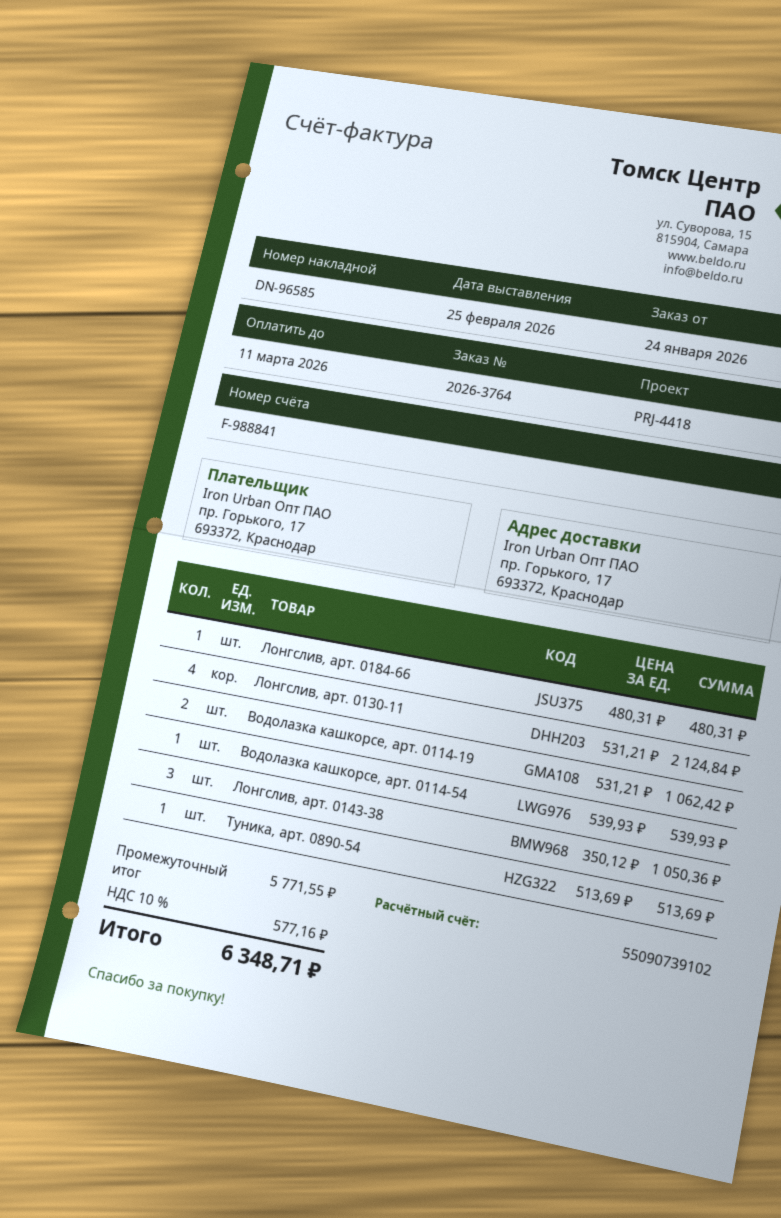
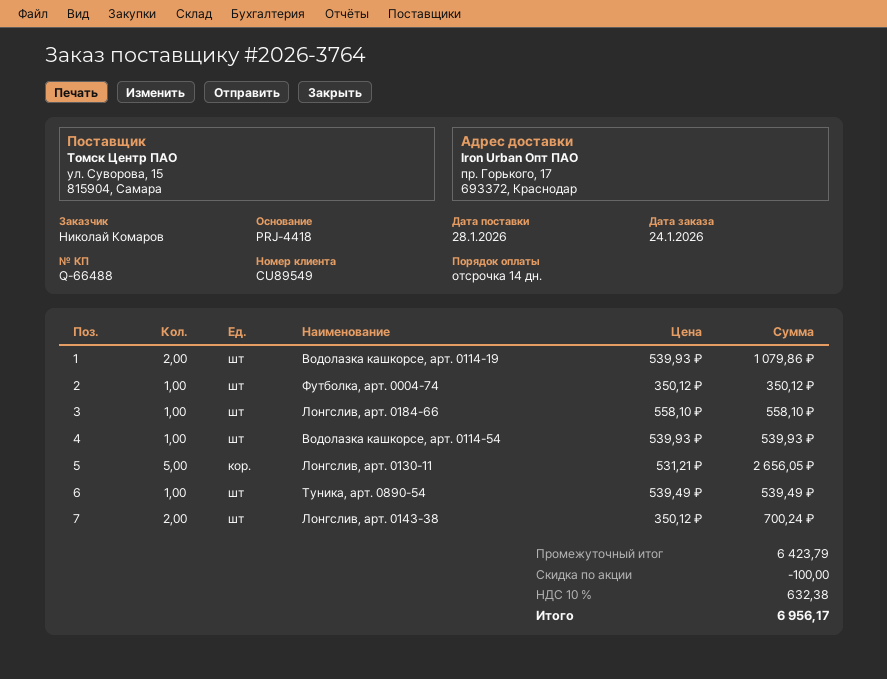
Лонгслив, арт. 0184-66: 1 x 480.31 = 480.31 -> 1 x 558.10 = 558.10
Лонгслив, арт. 0130-11: 4 x 531.21 = 2124.84 -> 5 x 531.21 = 2656.05
Водолазка кашкорсе, арт. 0114-19: 2 x 531.21 = 1062.42 -> 2 x 539.93 = 1079.86
Лонгслив, арт. 0143-38: 3 x 350.12 = 1050.36 -> 2 x 350.12 = 700.24
Туника, арт. 0890-54: 1 x 513.69 = 513.69 -> 1 x 539.49 = 539.49
Футболка, арт. 0004-74: none -> 1 x 350.12 = 350.12
subtotal: 5771.55 -> 6423.79
discount: none -> 100.00
tax: 10% = 577.16 -> 10% = 632.38
total: 6348.71 -> 6956.17

